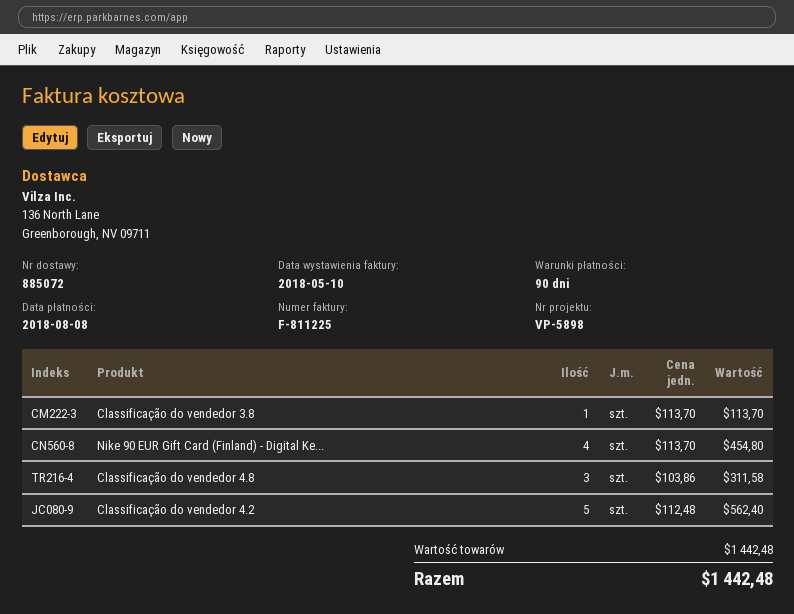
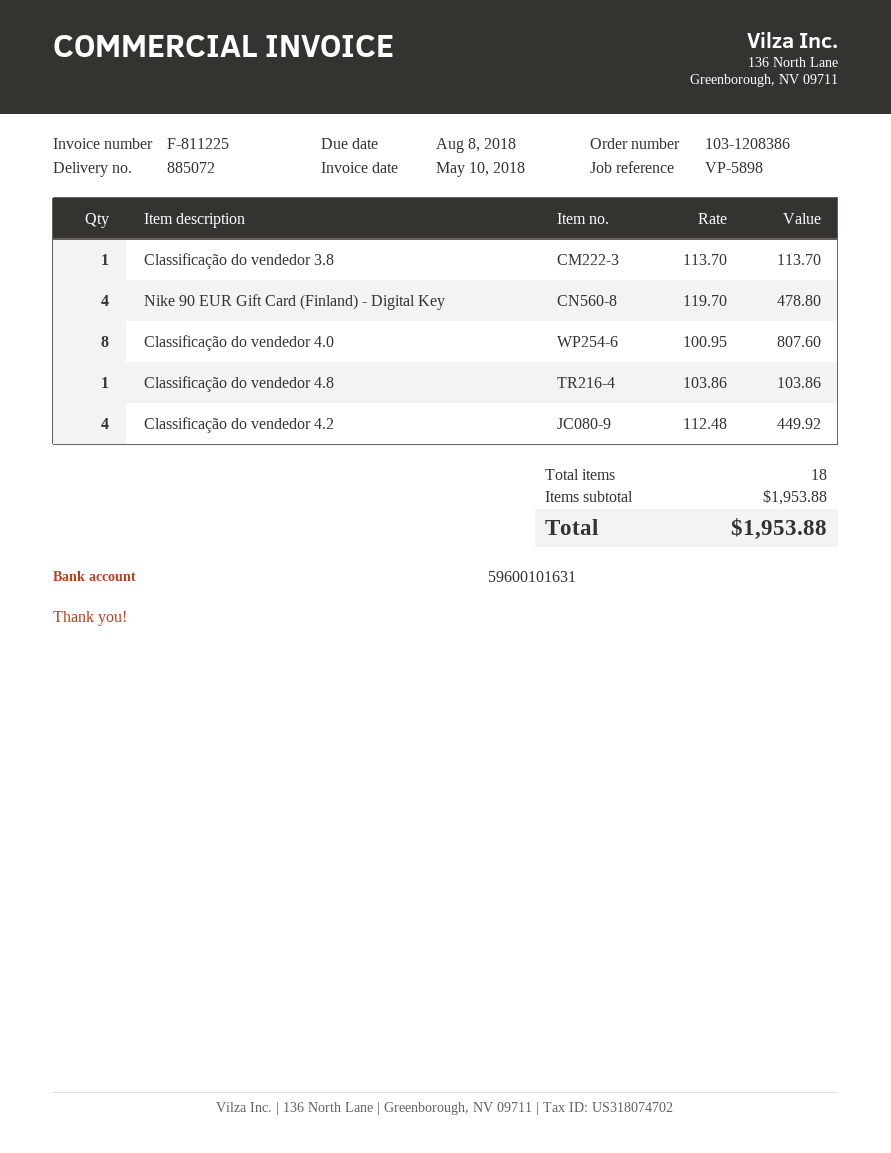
Nike 90 EUR Gift Card (Finland) - Digital Ke...: 4 x 113.70 = 454.80 -> 4 x 119.70 = 478.80
Classificação do vendedor 4.8: 3 x 103.86 = 311.58 -> 1 x 103.86 = 103.86
Classificação do vendedor 4.2: 5 x 112.48 = 562.40 -> 4 x 112.48 = 449.92
Classificação do vendedor 4.0: none -> 8 x 100.95 = 807.60
subtotal: 1442.48 -> 1953.88
total: 1442.48 -> 1953.88

